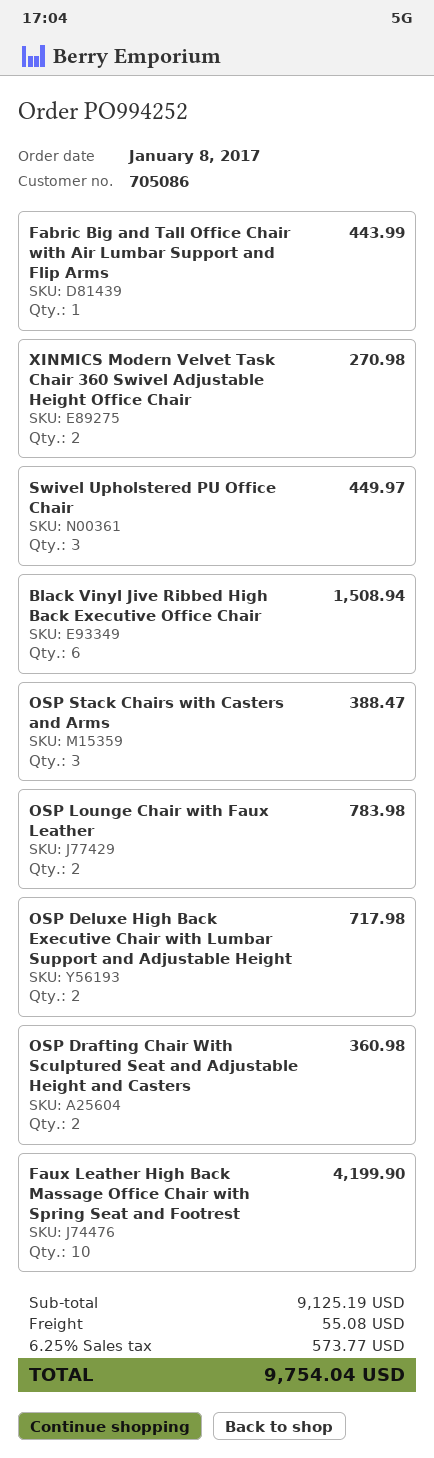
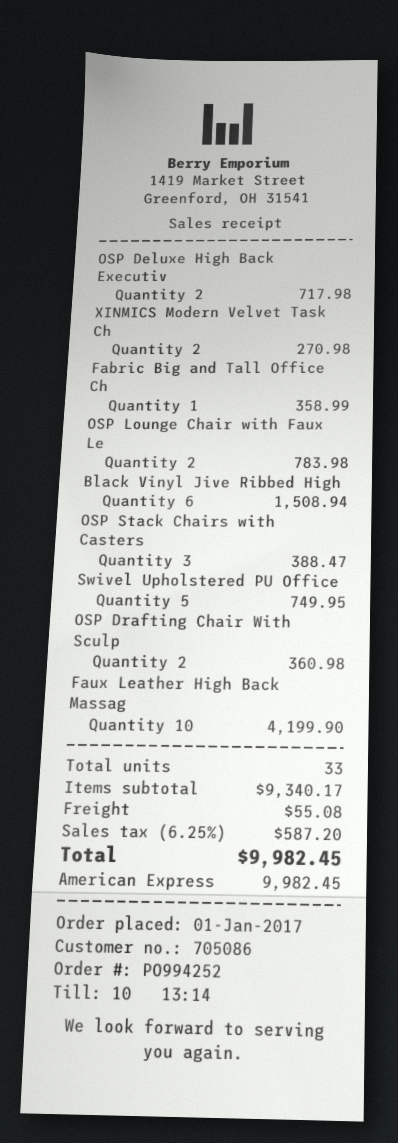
order date: 2017-01-08 -> 2017-01-01
Fabric Big and Tall Office Chair with Air Lumbar Support and Flip Arms: 1 for 443.99 -> 1 for 358.99
Swivel Upholstered PU Office Chair: 3 for 449.97 -> 5 for 749.95
subtotal: 9125.19 -> 9340.17
tax: 6.25% = 573.77 -> 6.25% = 587.20
total: 9754.04 -> 9982.45

